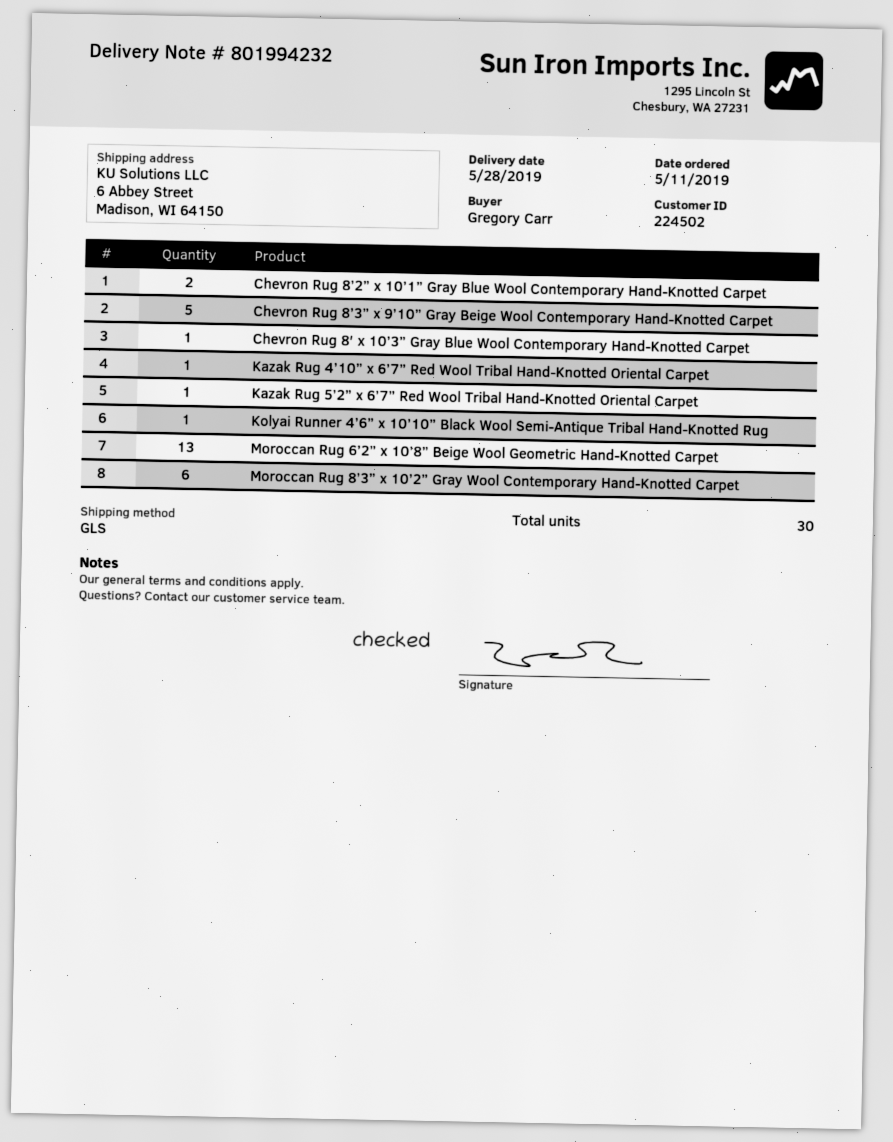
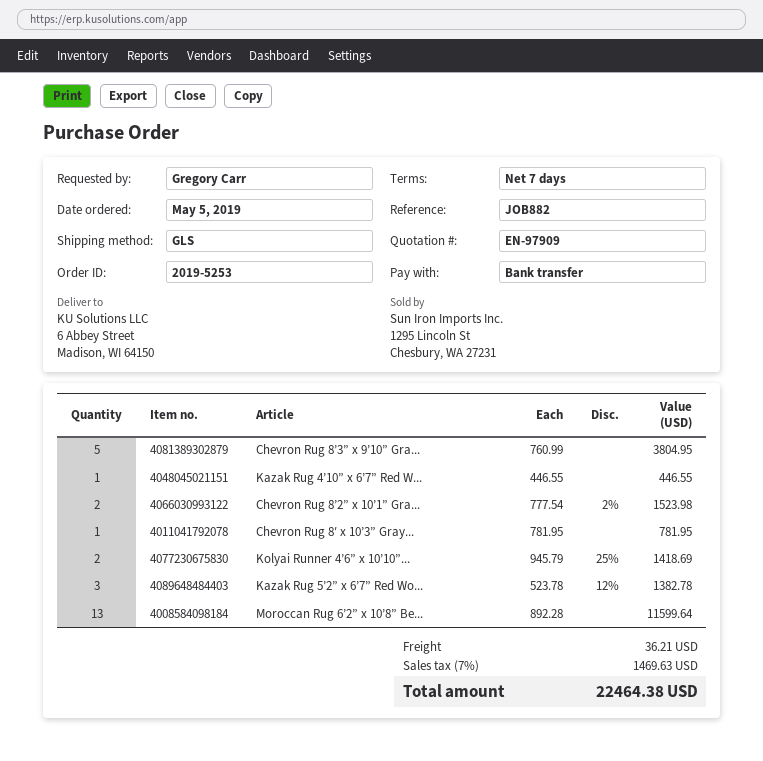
order date: 2019-05-11 -> 2019-05-05
Kazak Rug 5’2” x 6’7” Red Wool Tribal Hand-Knotted Oriental Carpet: 1 -> 3
Kolyai Runner 4’6” x 10’10” Black Wool Semi-Antique Tribal Hand-Knotted Rug: 1 -> 2
Moroccan Rug 8’3” x 10’2” Gray Wool Contemporary Hand-Knotted Carpet: 6 -> none

